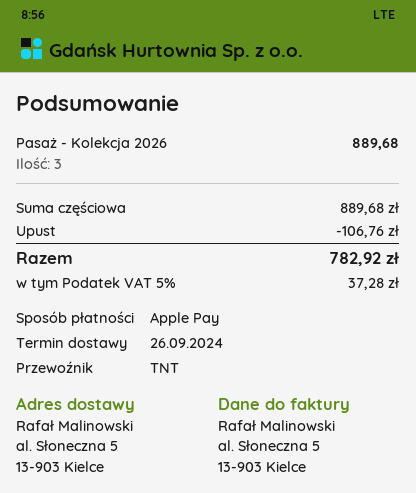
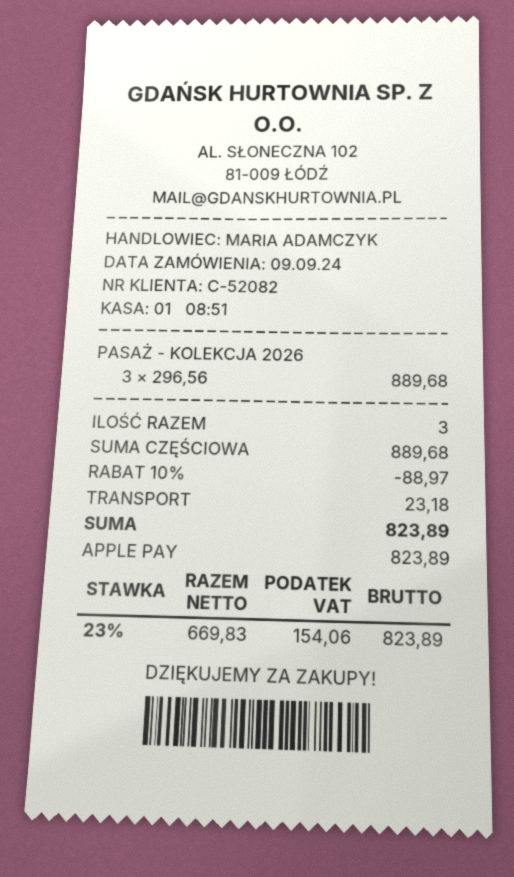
discount: 106.76 -> 88.97
shipping: none -> 23.18
tax: 5% = 37.28 -> 23% = 154.06
total: 782.92 -> 823.89

